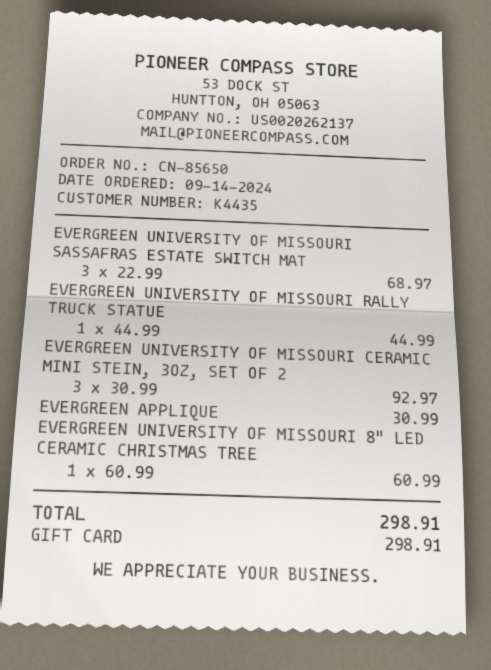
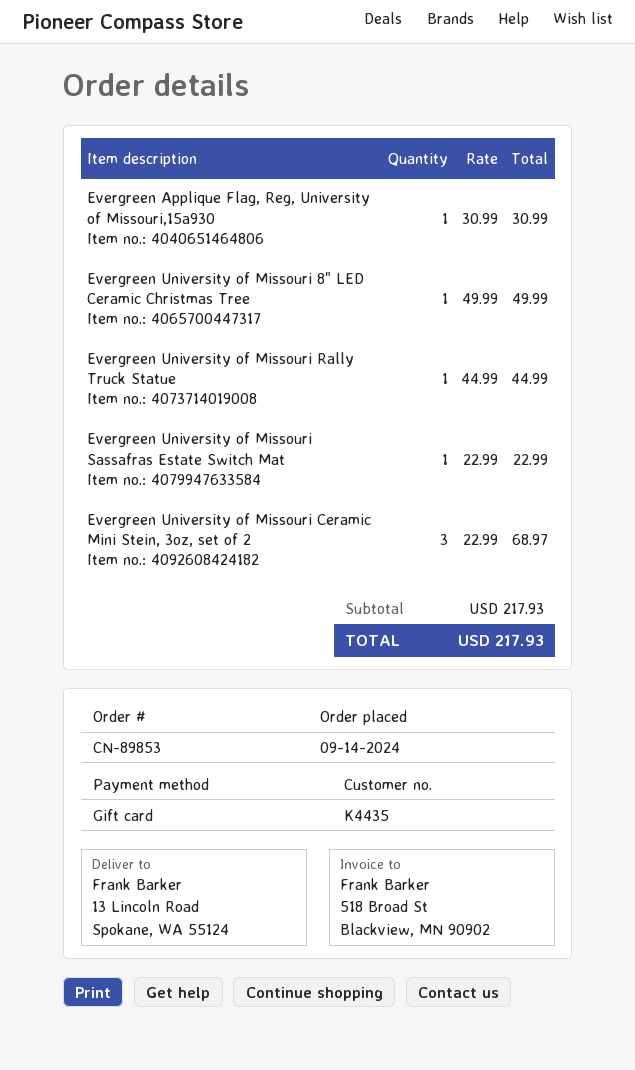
order number: CN-85650 -> CN-89853
EVERGREEN UNIVERSITY OF MISSOURI SASSAFRAS ESTATE SWITCH MAT: 3 x 22.99 = 68.97 -> 1 x 22.99 = 22.99
EVERGREEN UNIVERSITY OF MISSOURI CERAMIC MINI STEIN, 3OZ, SET OF 2: 3 x 30.99 = 92.97 -> 3 x 22.99 = 68.97
EVERGREEN UNIVERSITY OF MISSOURI 8" LED CERAMIC CHRISTMAS TREE: 1 x 60.99 = 60.99 -> 1 x 49.99 = 49.99
total: 298.91 -> 217.93

